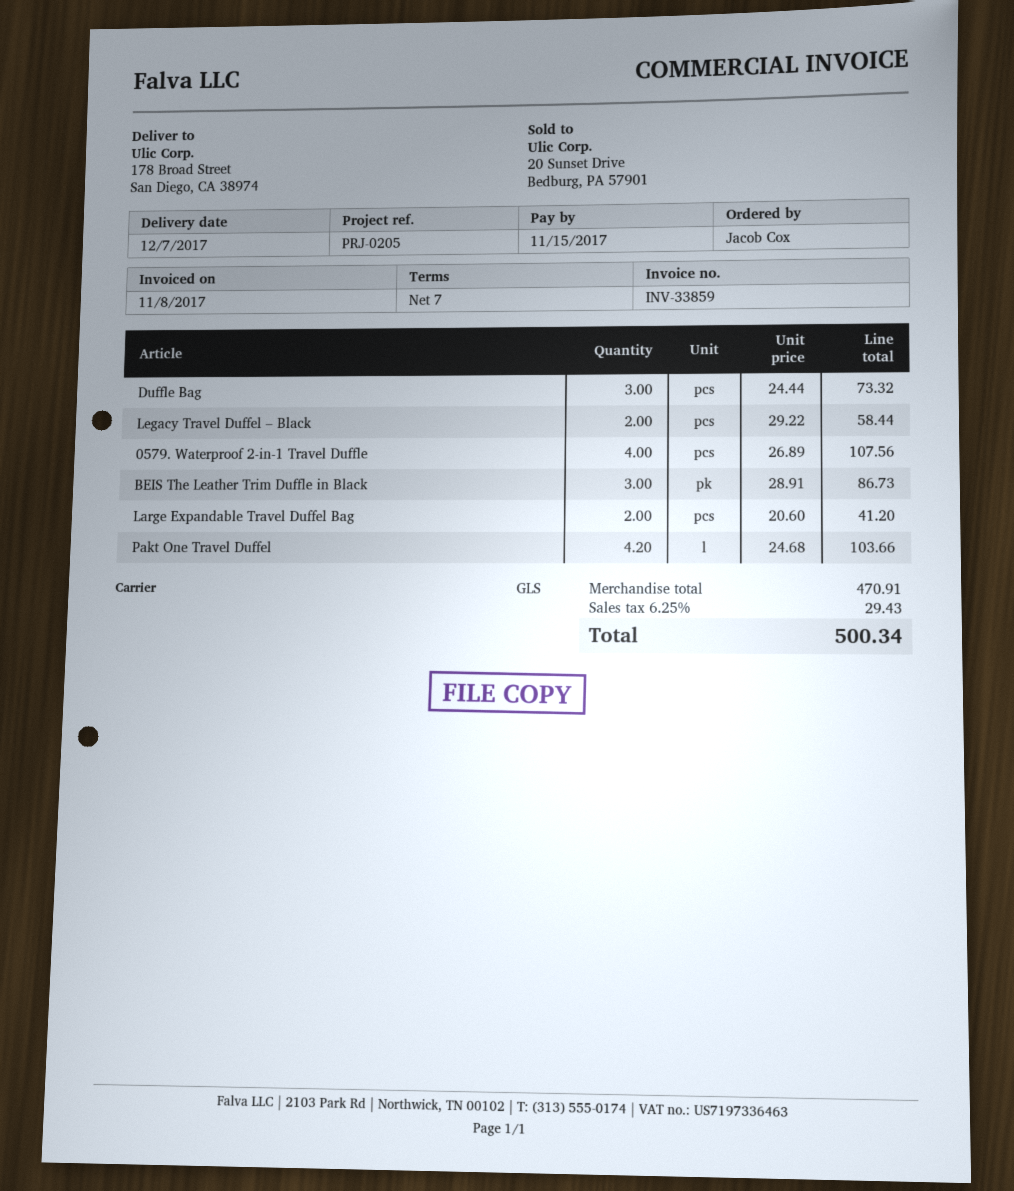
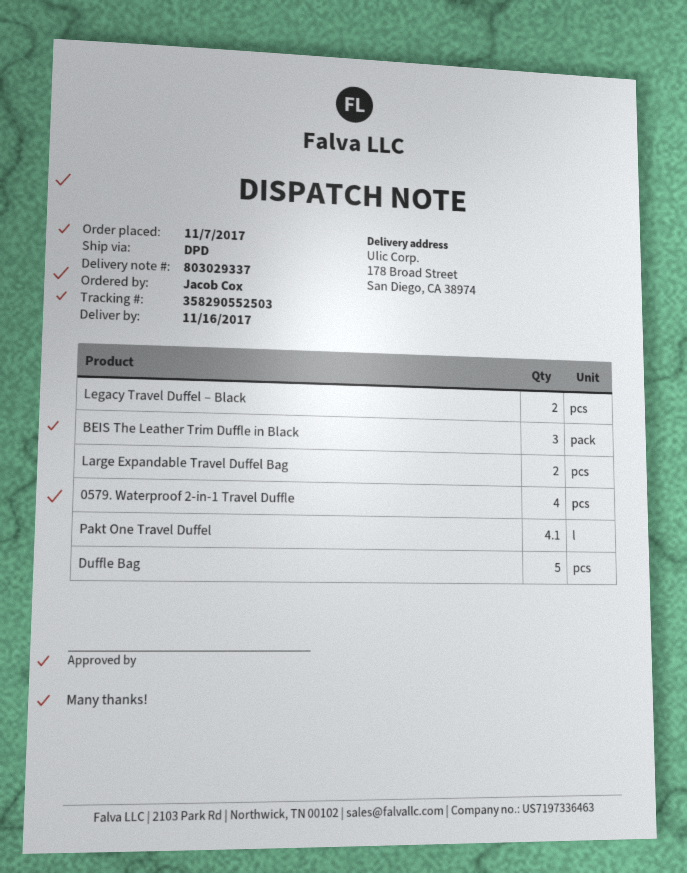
delivery date: 2017-12-07 -> 2017-11-16
shipping method: GLS -> DPD
Duffle Bag: 3 -> 5
Pakt One Travel Duffel: 4.2 -> 4.1

